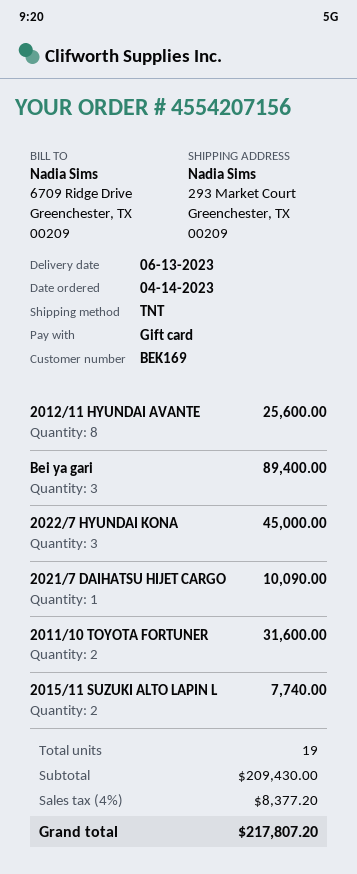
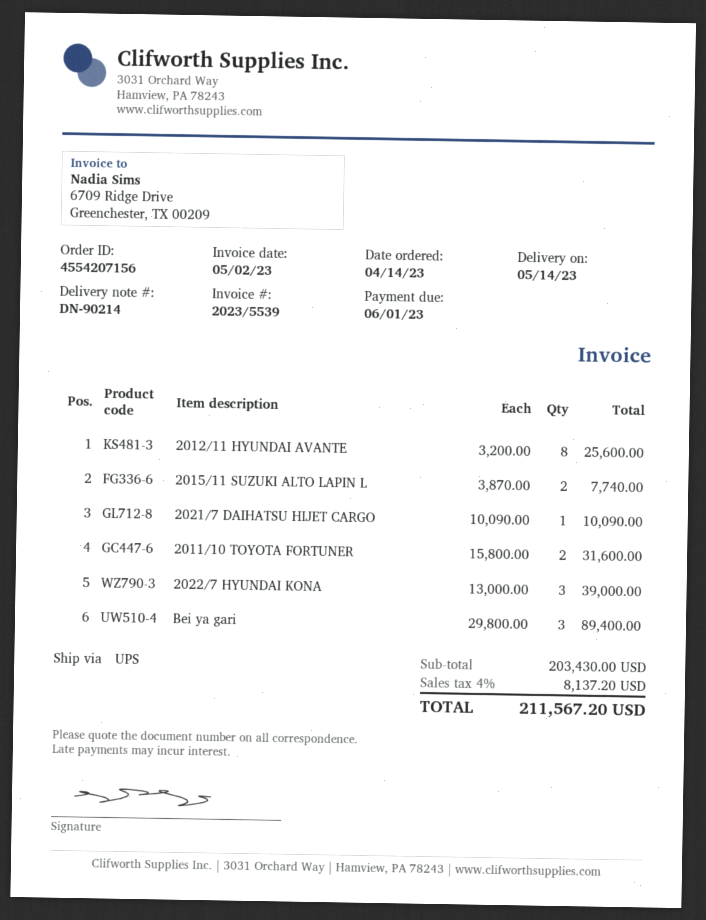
delivery date: 2023-06-13 -> 2023-05-14
shipping method: TNT -> UPS
2022/7 HYUNDAI KONA: 3 for 45000.00 -> 3 for 39000.00
subtotal: 209430.00 -> 203430.00
tax: 4% = 8377.20 -> 4% = 8137.20
total: 217807.20 -> 211567.20

